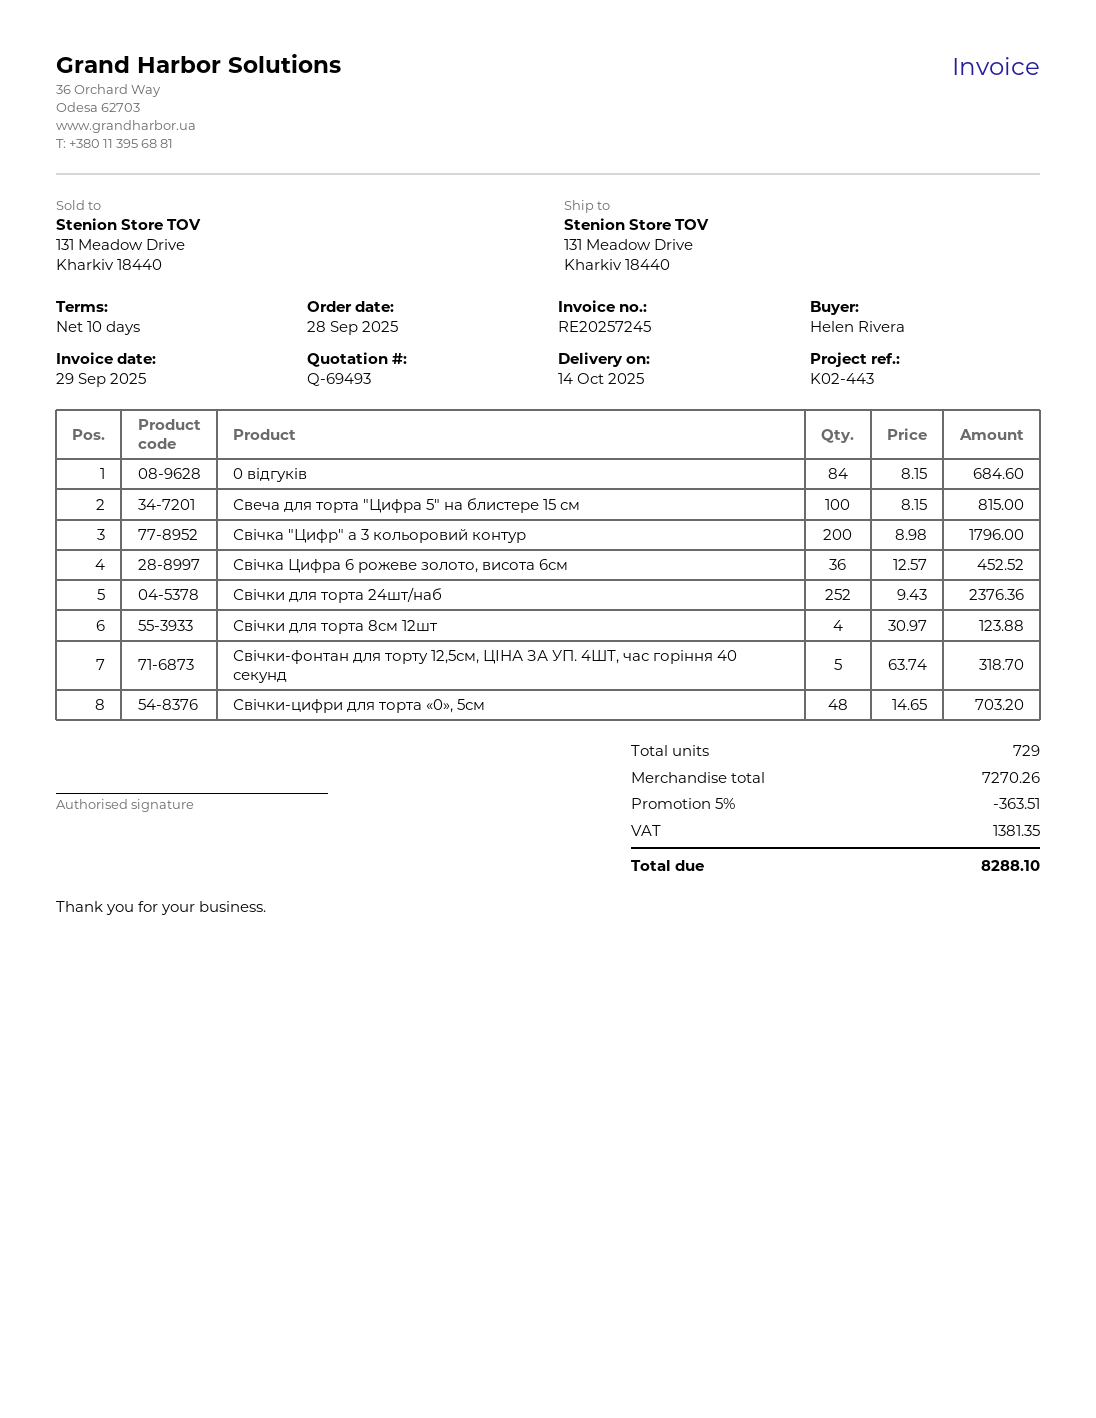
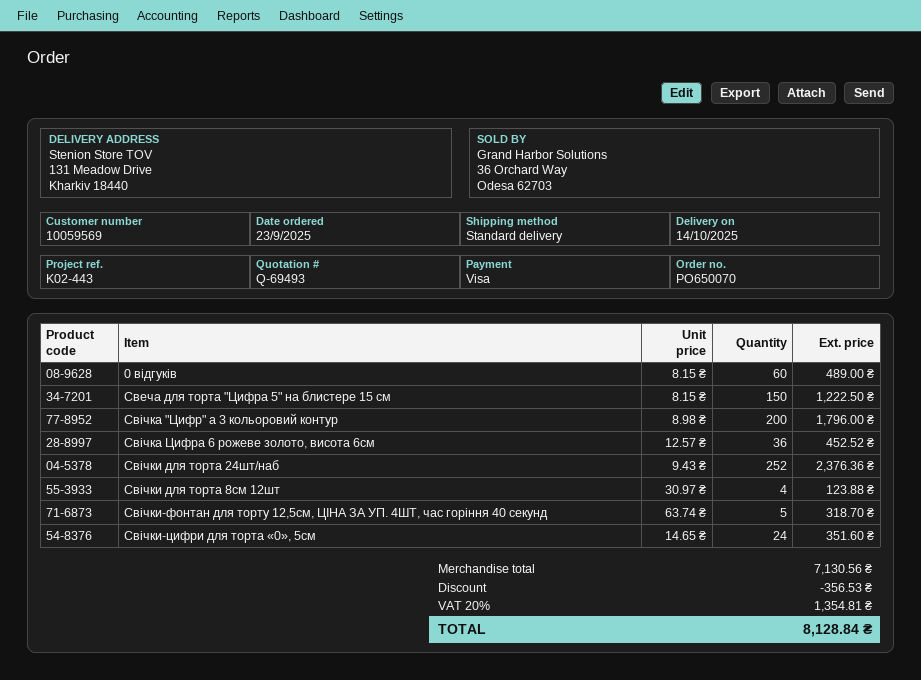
order date: 2025-09-28 -> 2025-09-23
0 відгуків: 84 x 8.15 = 684.60 -> 60 x 8.15 = 489.00
Свеча для торта "Цифра 5" на блистере 15 см: 100 x 8.15 = 815.00 -> 150 x 8.15 = 1222.50
Свічки-цифри для торта «0», 5см: 48 x 14.65 = 703.20 -> 24 x 14.65 = 351.60
subtotal: 7270.26 -> 7130.56
discount: 363.51 -> 356.53
tax: 1381.35 -> 1354.81
total: 8288.10 -> 8128.84

